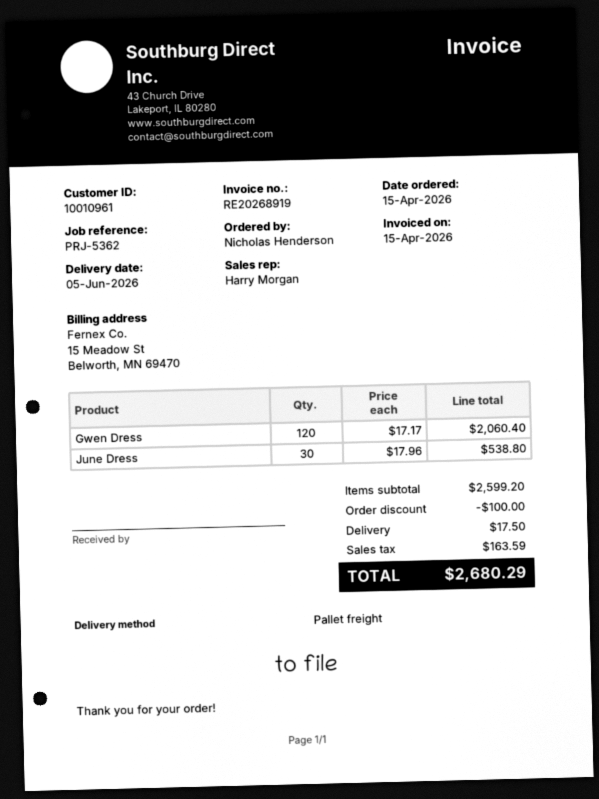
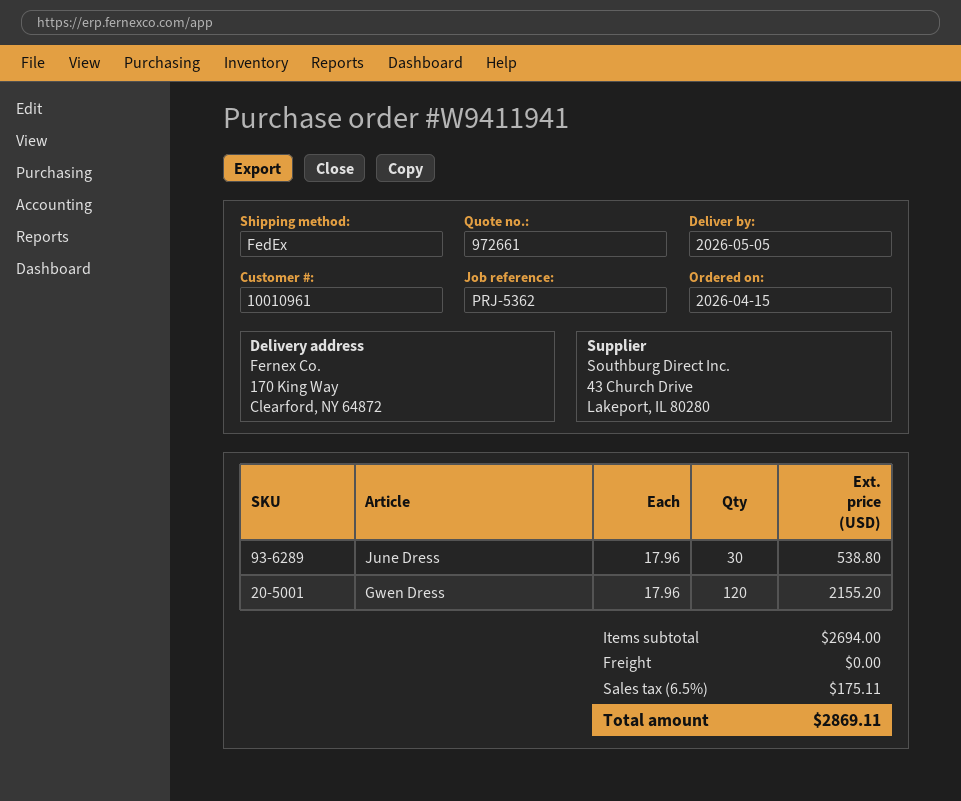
delivery date: 2026-06-05 -> 2026-05-05
shipping method: pallet freight -> FedEx
Gwen Dress: 120 x 17.17 = 2060.40 -> 120 x 17.96 = 2155.20
subtotal: 2599.20 -> 2694.00
discount: 100.00 -> none
shipping: 17.50 -> 0.00
tax: 163.59 -> 175.11
total: 2680.29 -> 2869.11

